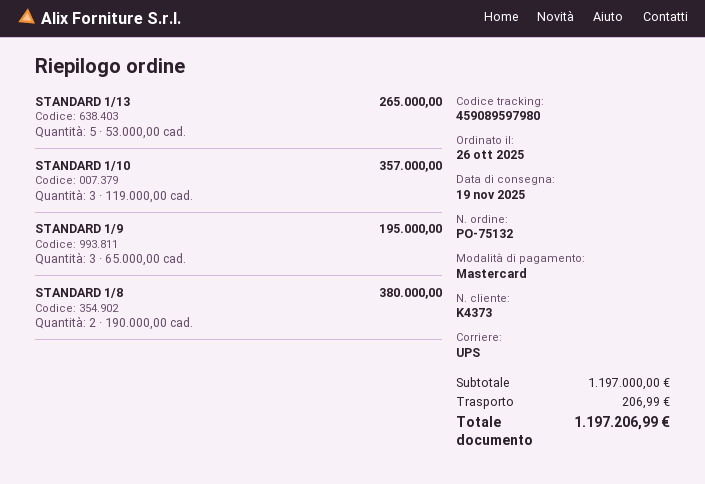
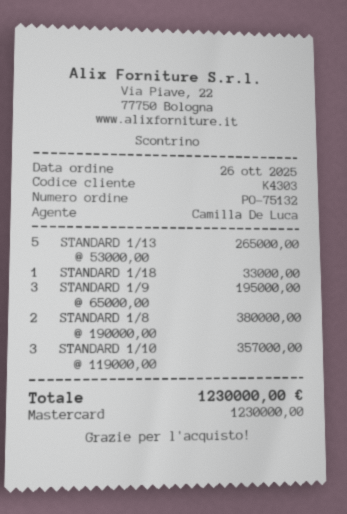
customer number: K4373 -> K4303
STANDARD 1/18: none -> 1 x 33000.00 = 33000.00
shipping: 206.99 -> none
total: 1197206.99 -> 1230000.00

